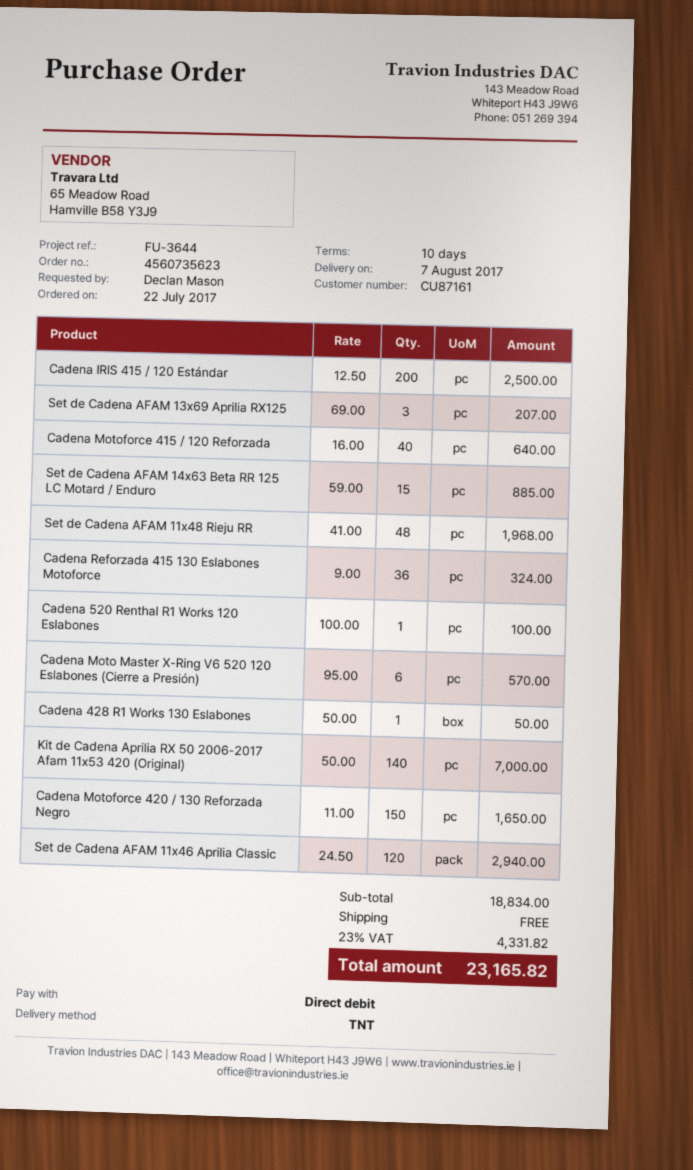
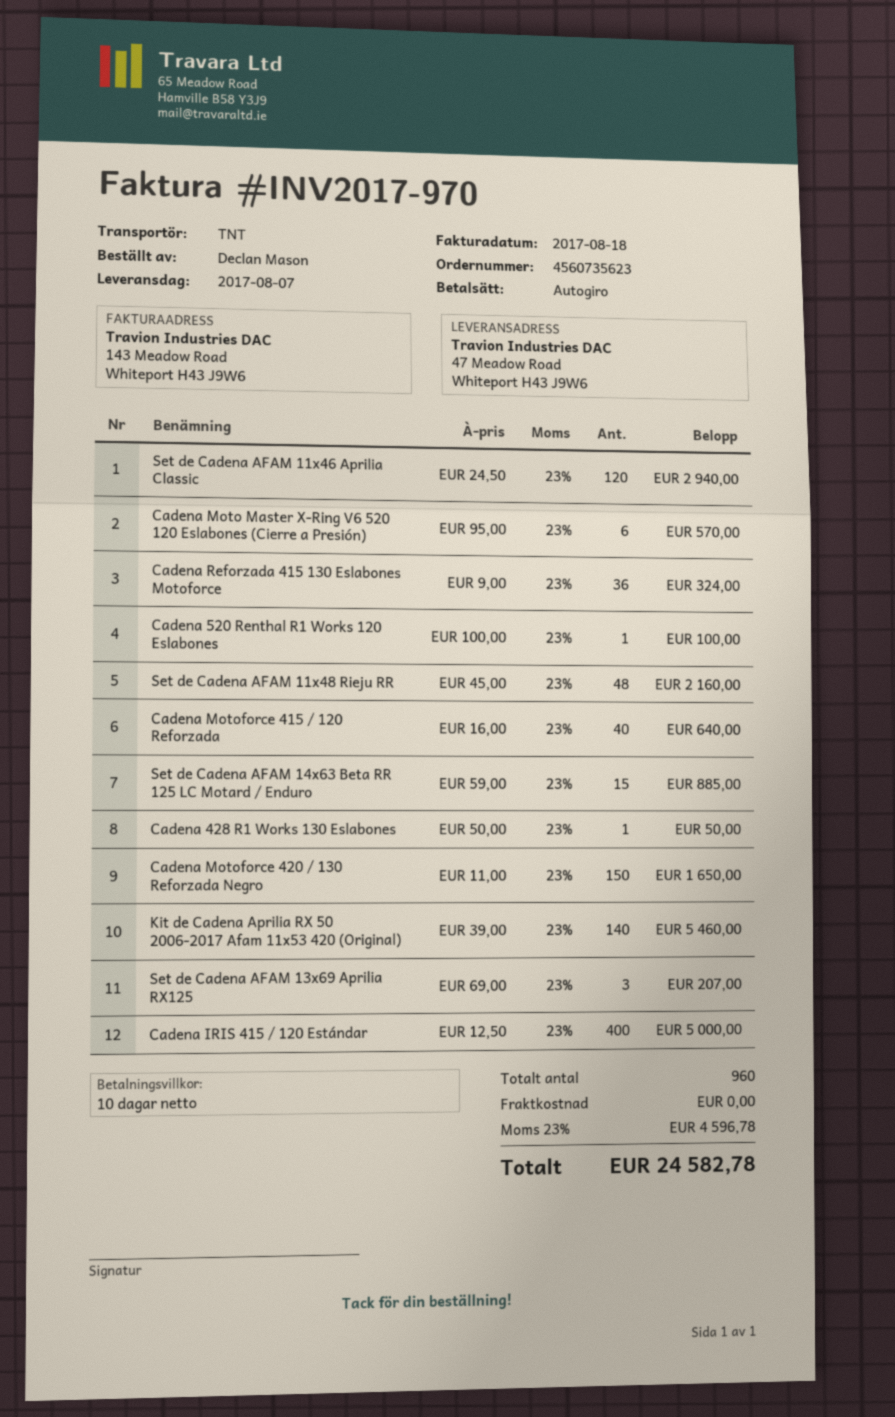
Cadena IRIS 415 / 120 Estándar: 200 x 12.50 = 2500.00 -> 400 x 12.50 = 5000.00
Set de Cadena AFAM 11x48 Rieju RR: 48 x 41.00 = 1968.00 -> 48 x 45.00 = 2160.00
Kit de Cadena Aprilia RX 50 2006-2017 Afam 11x53 420 (Original): 140 x 50.00 = 7000.00 -> 140 x 39.00 = 5460.00
tax: 23% = 4331.82 -> 23% = 4596.78
total: 23165.82 -> 24582.78

